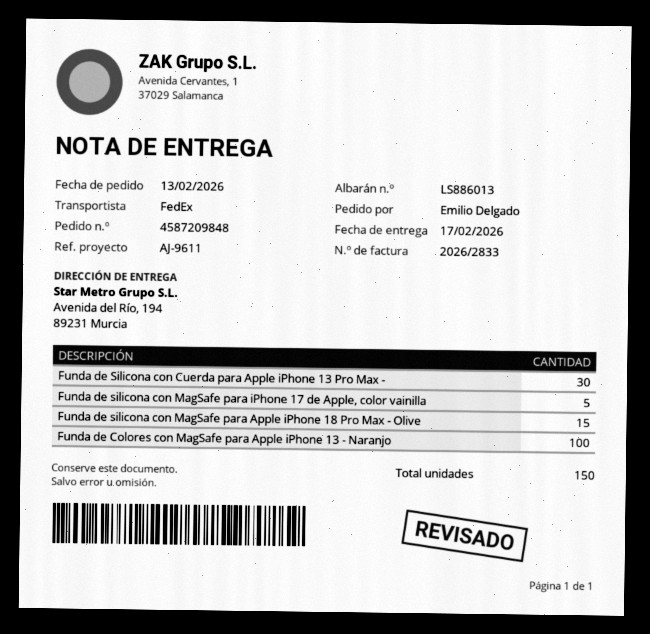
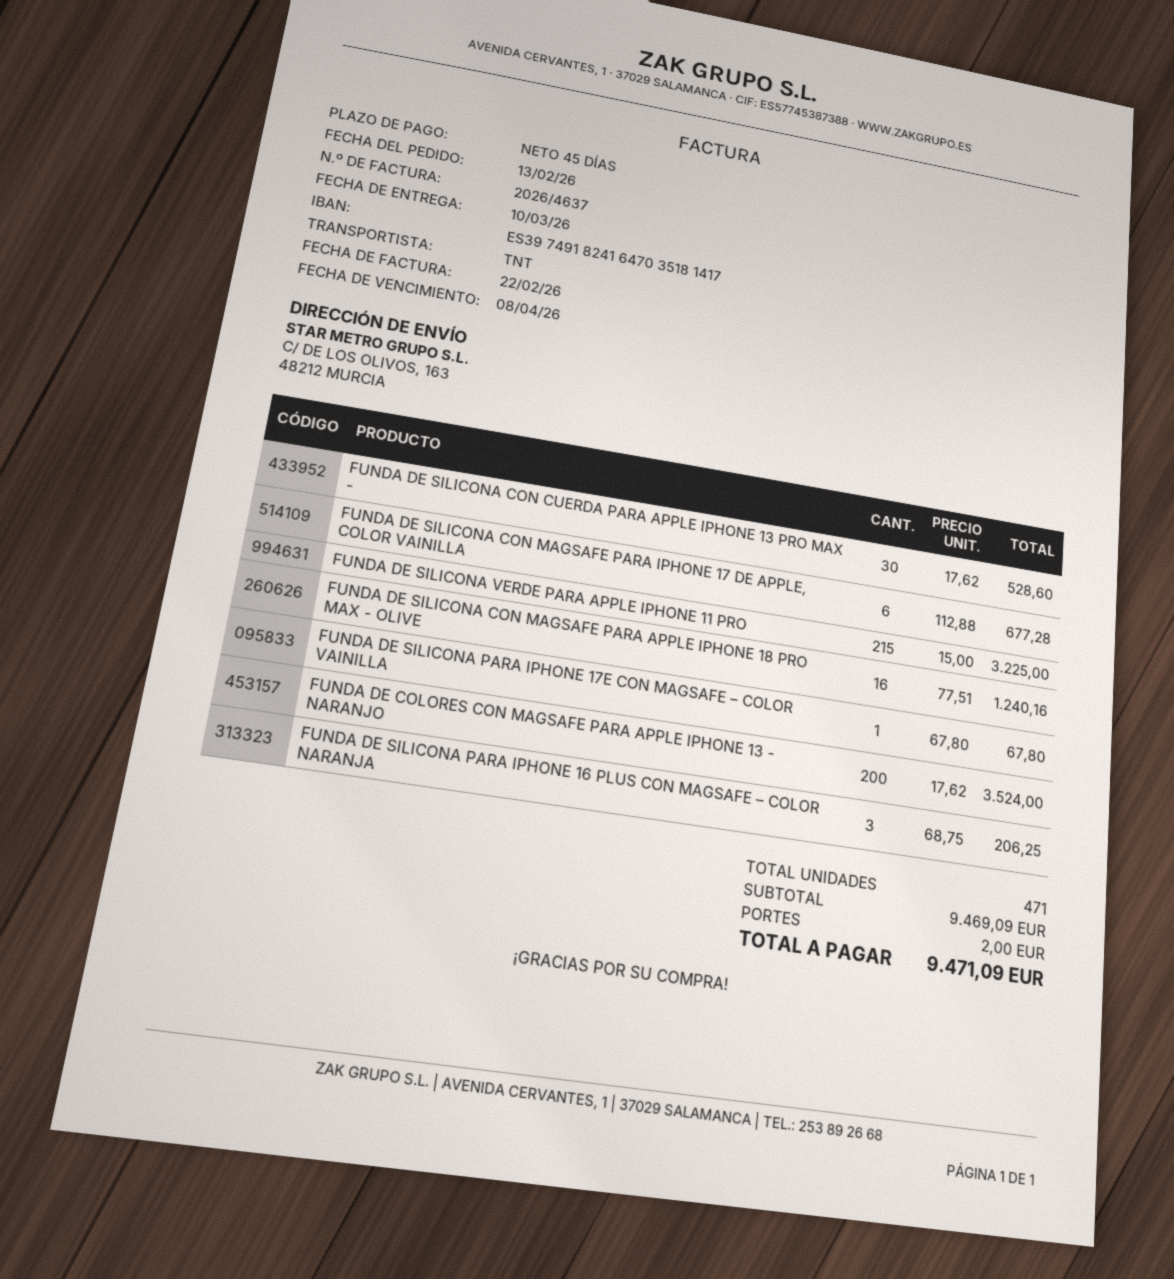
delivery date: 2026-02-17 -> 2026-03-10
invoice number: 2026/2833 -> 2026/4637
shipping method: FedEx -> TNT
ship to: Avenida del Río, 194, 89231 Murcia -> C/ DE LOS OLIVOS, 163, 48212 MURCIA
Funda de silicona con MagSafe para iPhone 17 de Apple, color vainilla: 5 -> 6
Funda de silicona con MagSafe para Apple iPhone 18 Pro Max - Olive: 15 -> 16
Funda de Colores con MagSafe para Apple iPhone 13 - Naranjo: 100 -> 200
FUNDA DE SILICONA VERDE PARA APPLE IPHONE 11 PRO: none -> 215
FUNDA DE SILICONA PARA IPHONE 17E CON MAGSAFE – COLOR VAINILLA: none -> 1
FUNDA DE SILICONA PARA IPHONE 16 PLUS CON MAGSAFE – COLOR NARANJA: none -> 3
total quantity: 150 -> 471

